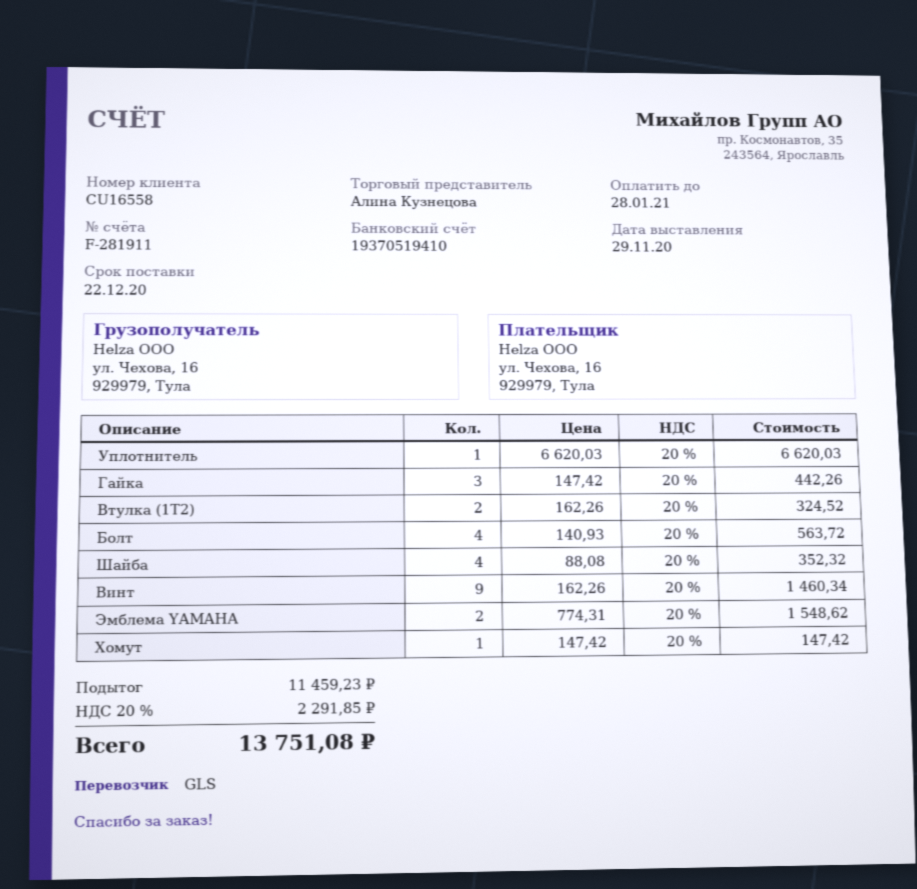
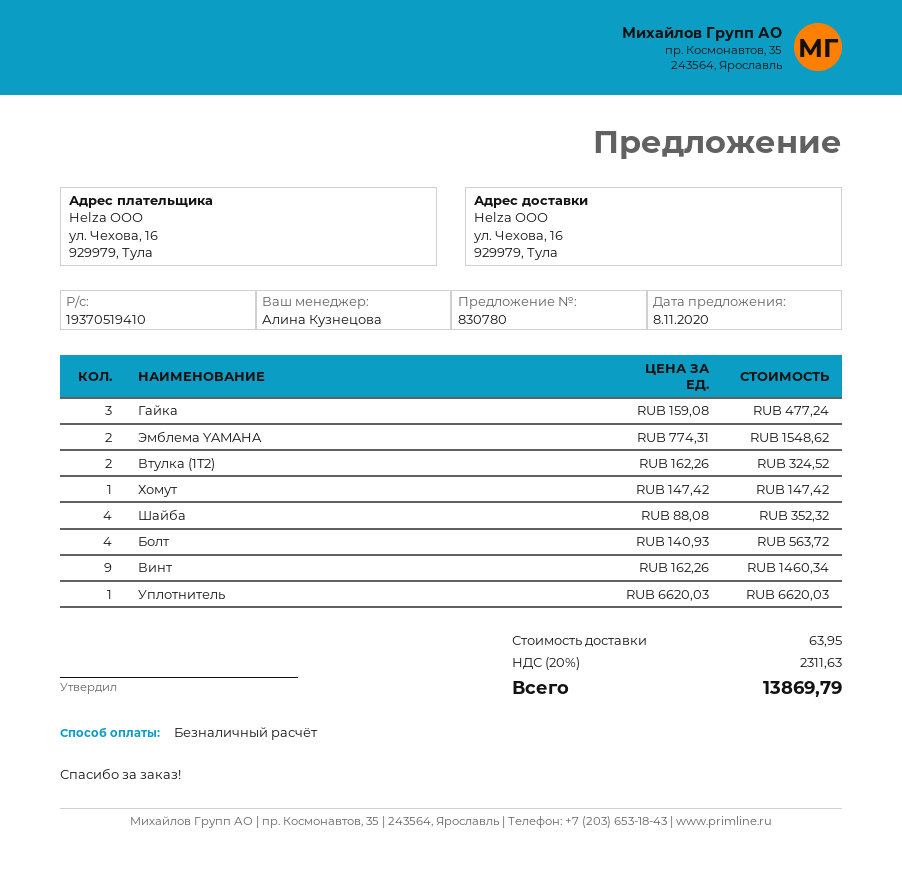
Гайка: 3 x 147.42 = 442.26 -> 3 x 159.08 = 477.24
shipping: none -> 63.95
tax: 20% = 2291.85 -> 20% = 2311.63
total: 13751.08 -> 13869.79

